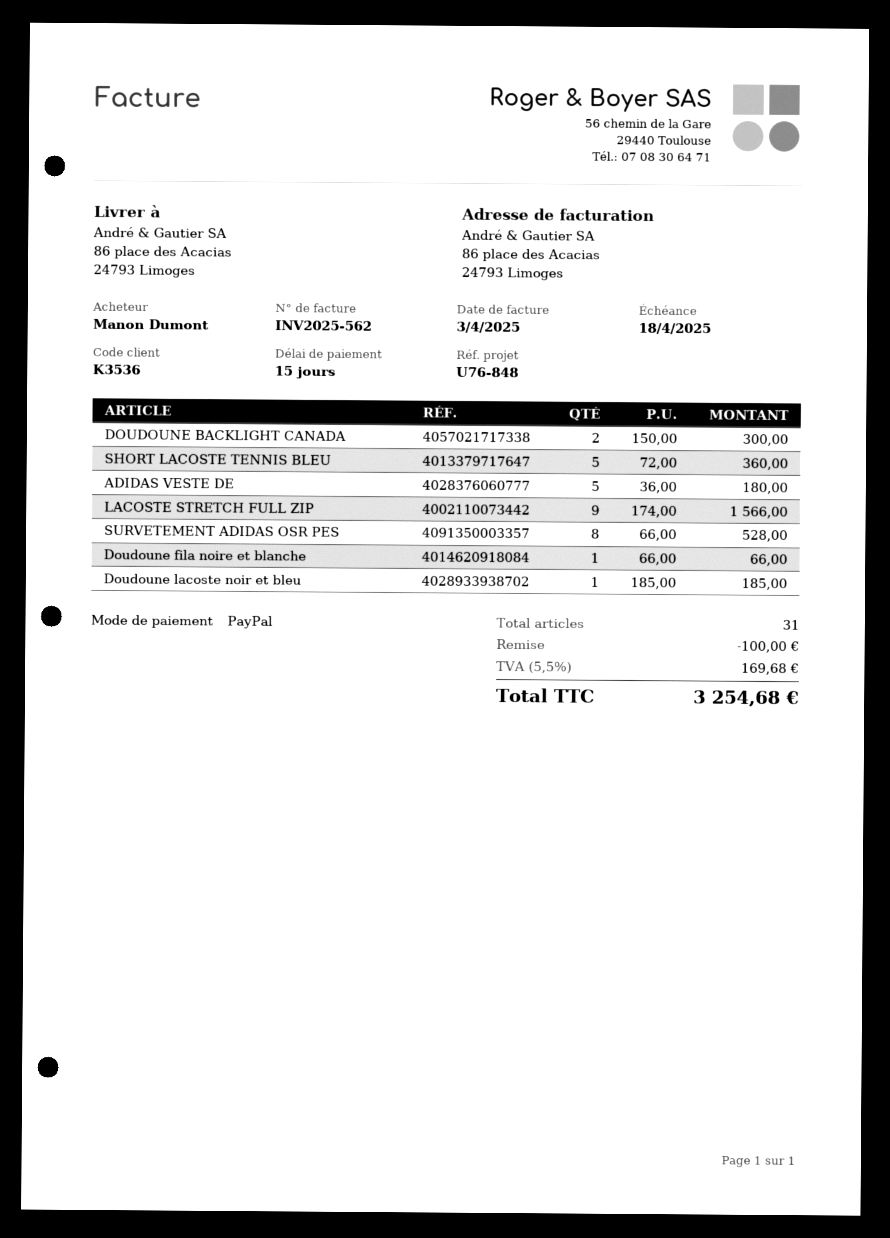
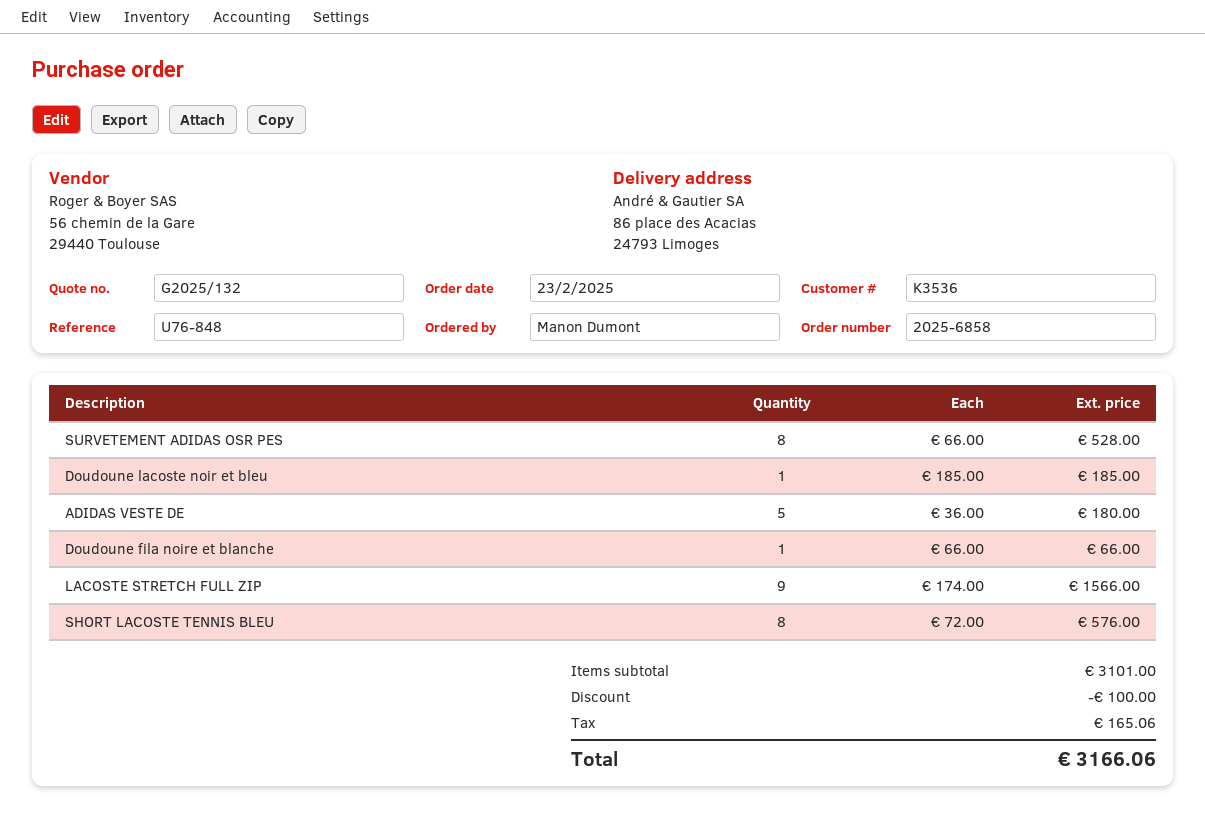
DOUDOUNE BACKLIGHT CANADA: 2 x 150.00 = 300.00 -> none
SHORT LACOSTE TENNIS BLEU: 5 x 72.00 = 360.00 -> 8 x 72.00 = 576.00
tax: 169.68 -> 165.06
total: 3254.68 -> 3166.06

